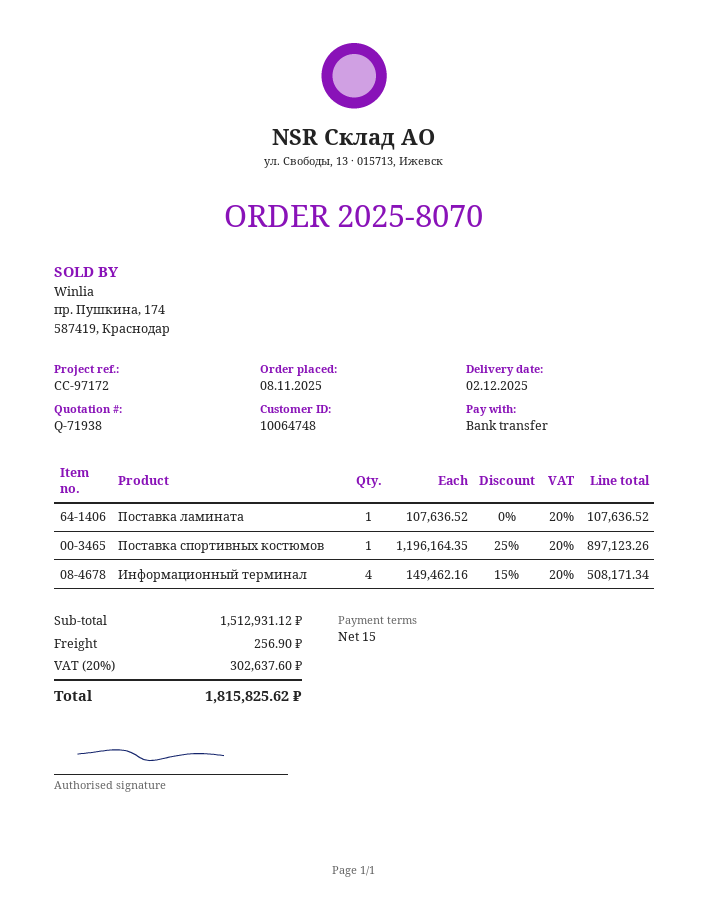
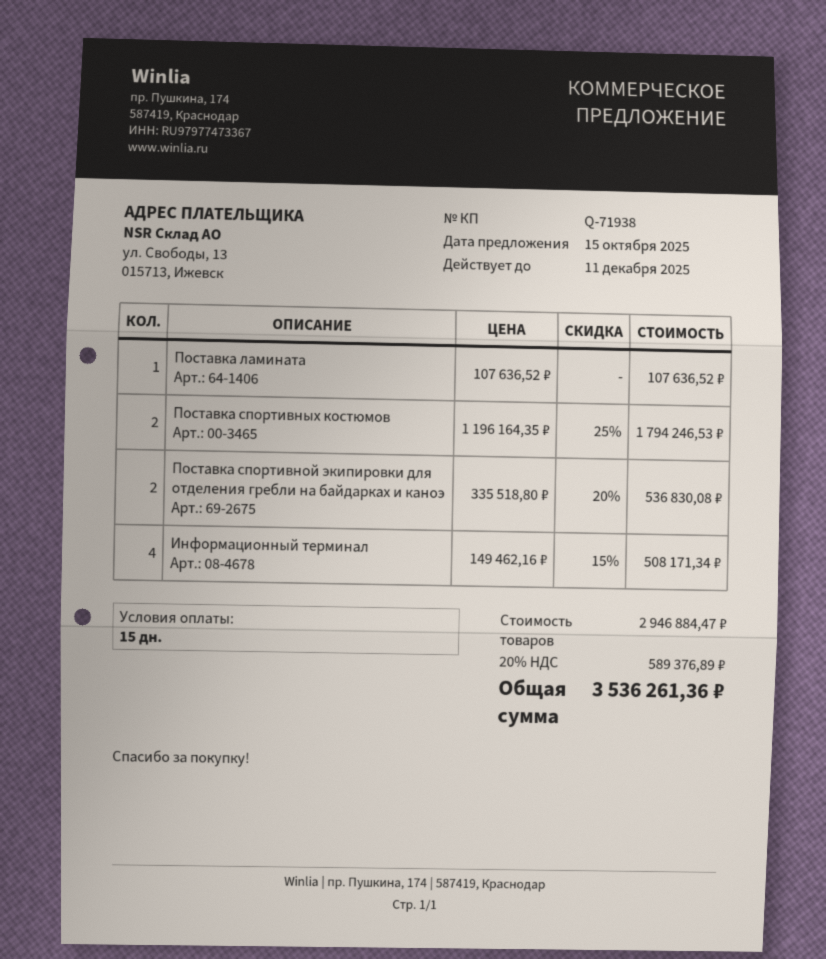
Поставка спортивных костюмов: 1 x 1196164.35 - 25% = 897123.26 -> 2 x 1196164.35 - 25% = 1794246.53
Поставка спортивной экипировки для отделения гребли на байдарках и каноэ: none -> 2 x 335518.80 - 20% = 536830.08
subtotal: 1512931.12 -> 2946884.47
shipping: 256.90 -> none
tax: 20% = 302637.60 -> 20% = 589376.89
total: 1815825.62 -> 3536261.36

